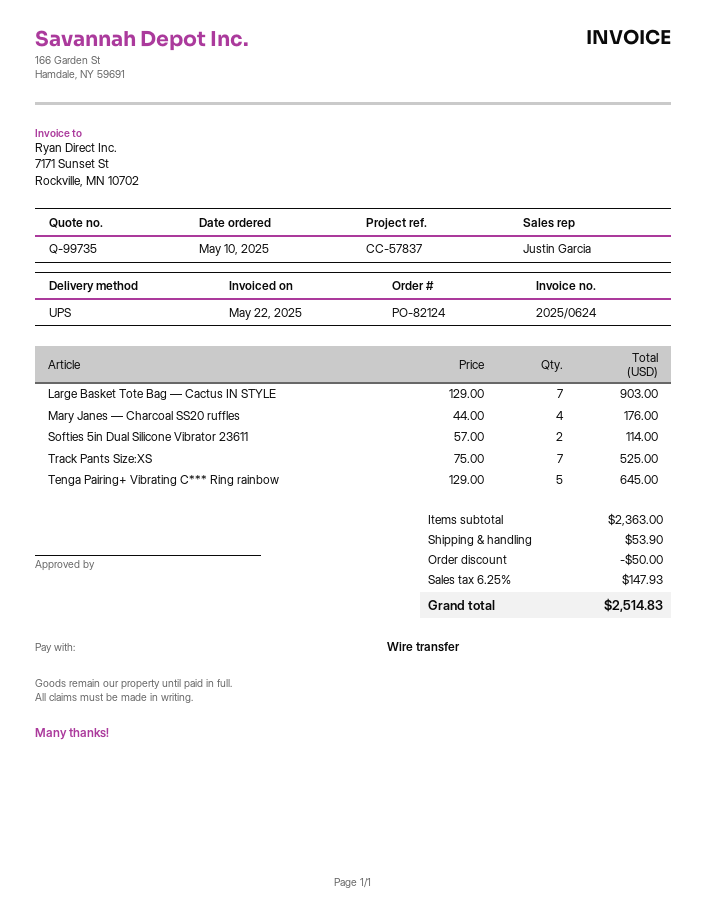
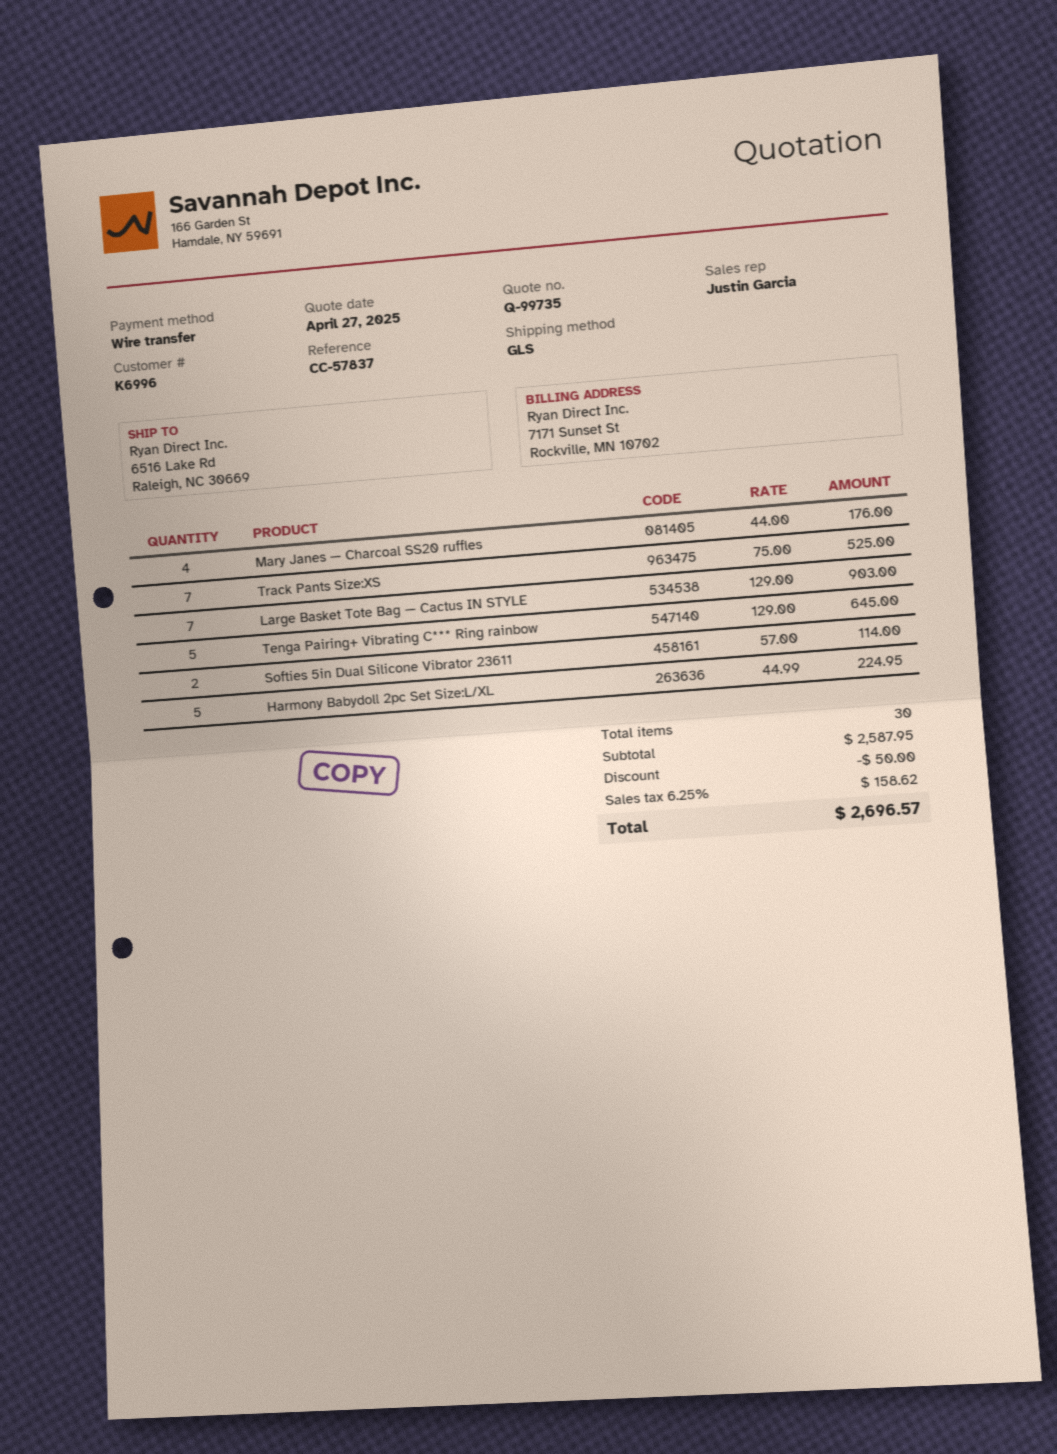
shipping method: UPS -> GLS
Harmony Babydoll 2pc Set Size:L/XL: none -> 5 x 44.99 = 224.95
subtotal: 2363.00 -> 2587.95
shipping: 53.90 -> none
tax: 6.25% = 147.93 -> 6.25% = 158.62
total: 2514.83 -> 2696.57

